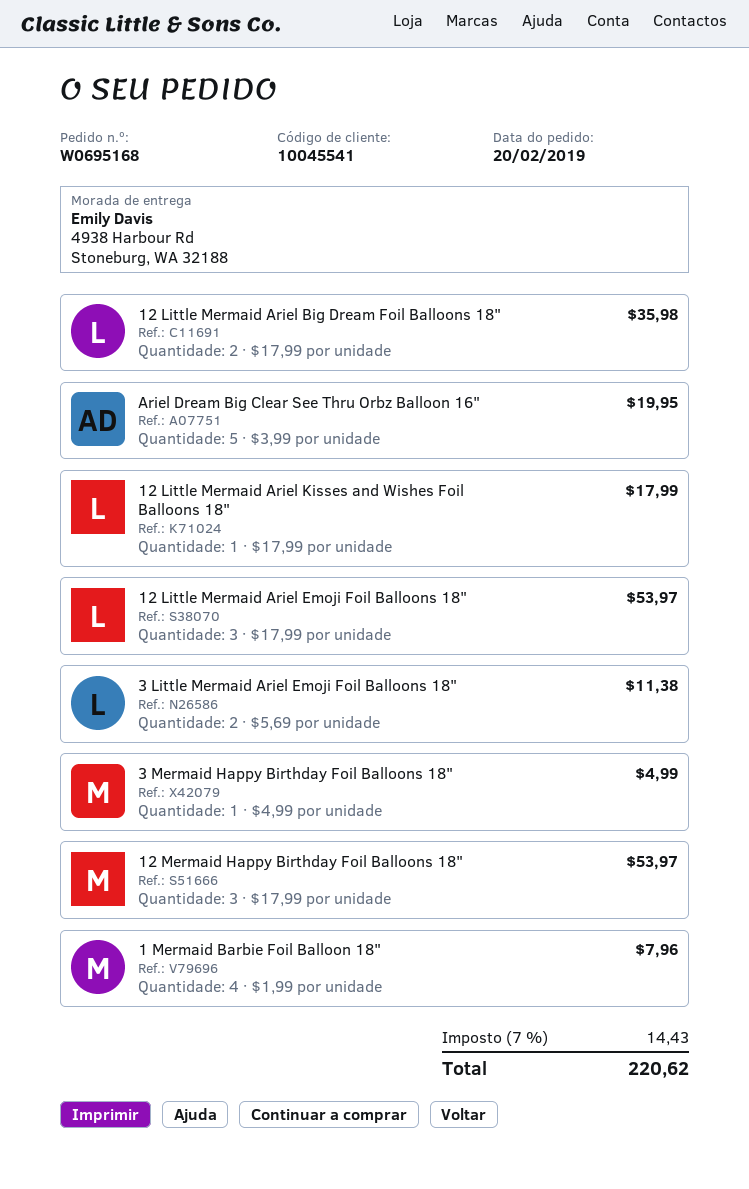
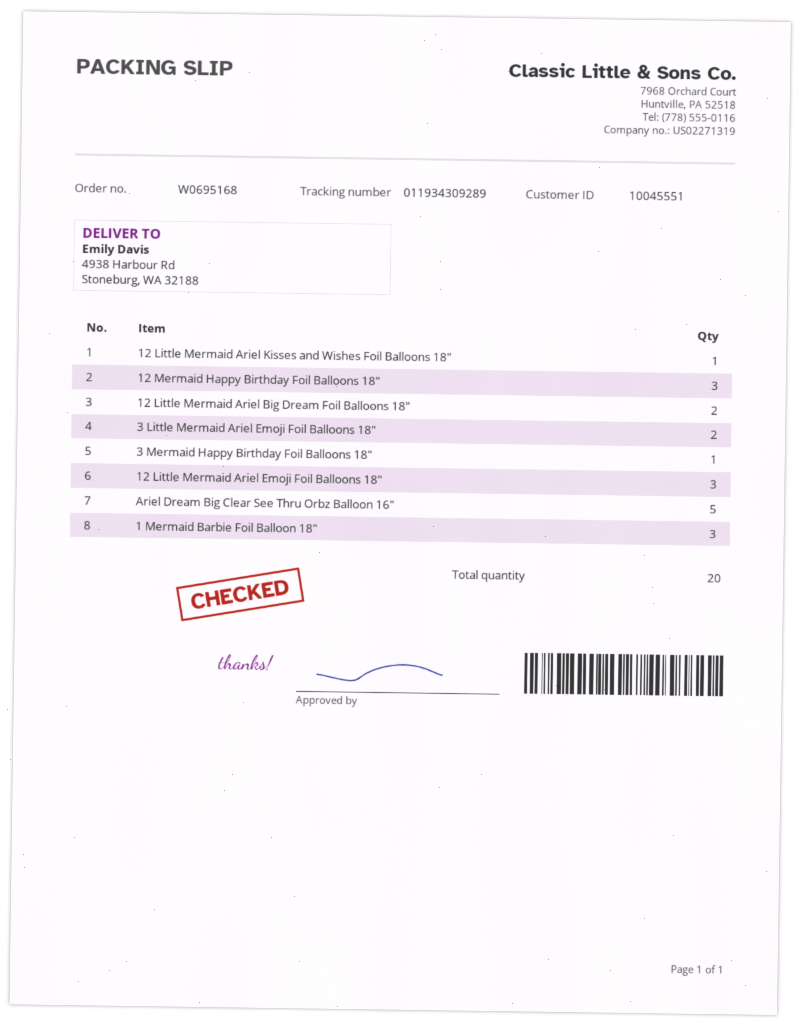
customer number: 10045541 -> 10045551
1 Mermaid Barbie Foil Balloon 18": 4 -> 3

